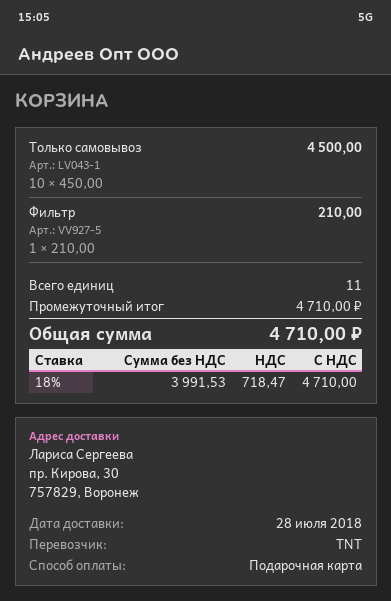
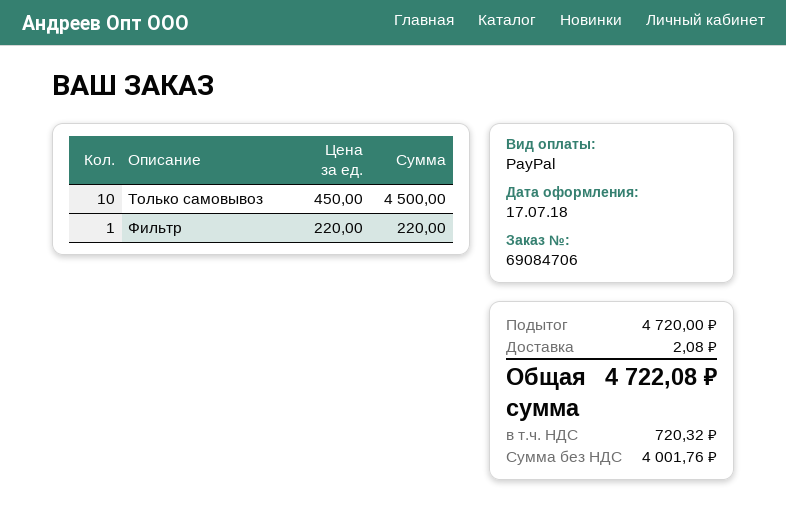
payment method: gift card -> PayPal
Фильтр: 1 x 210.00 = 210.00 -> 1 x 220.00 = 220.00
subtotal: 4710.00 -> 4720.00
shipping: none -> 2.08
net: 3991.53 -> 4001.76
tax: 718.47 -> 720.32
total: 4710.00 -> 4722.08

